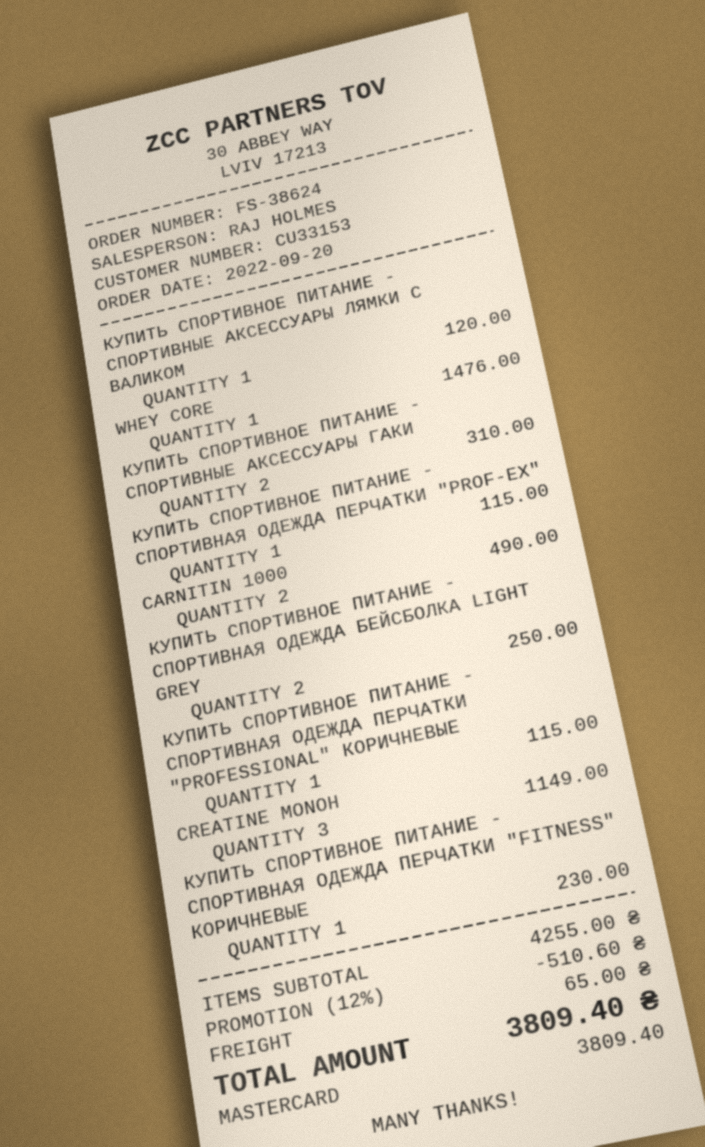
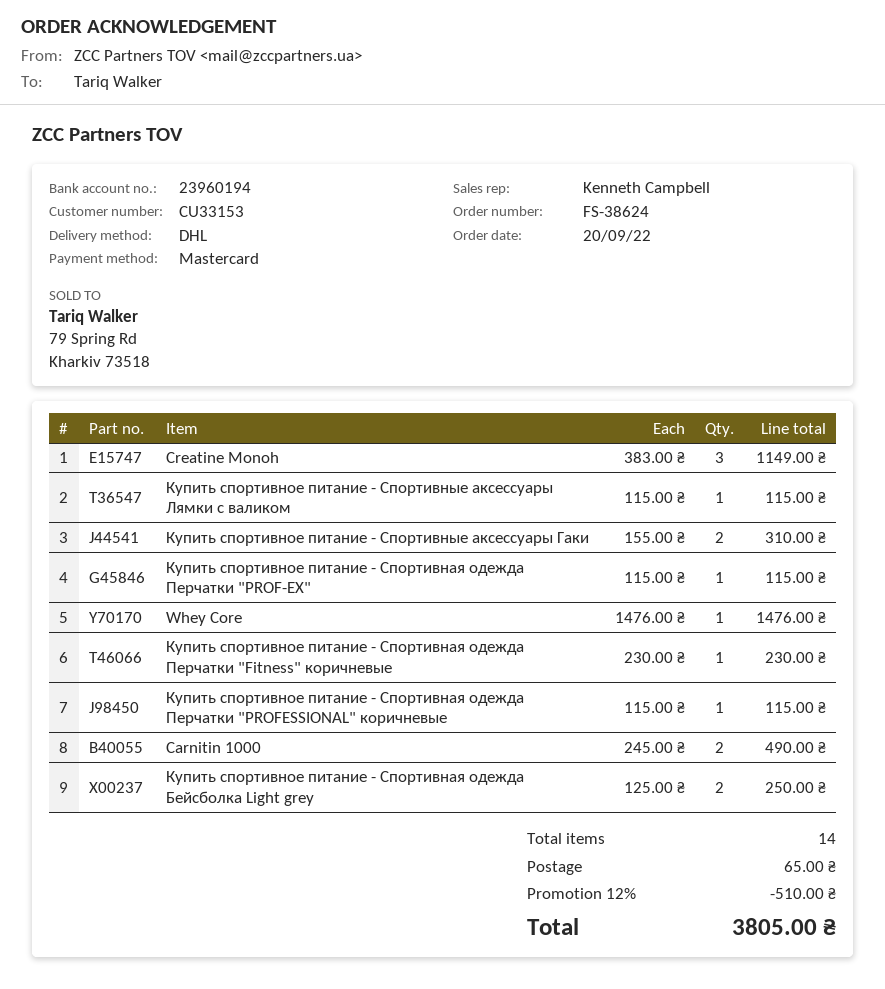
sales rep: RAJ HOLMES -> Kenneth Campbell
КУПИТЬ СПОРТИВНОЕ ПИТАНИЕ - СПОРТИВНЫЕ АКСЕССУАРЫ ЛЯМКИ С ВАЛИКОМ: 1 for 120.00 -> 1 for 115.00
discount: 12% = 510.60 -> 12% = 510.00
total: 3809.40 -> 3805.00

